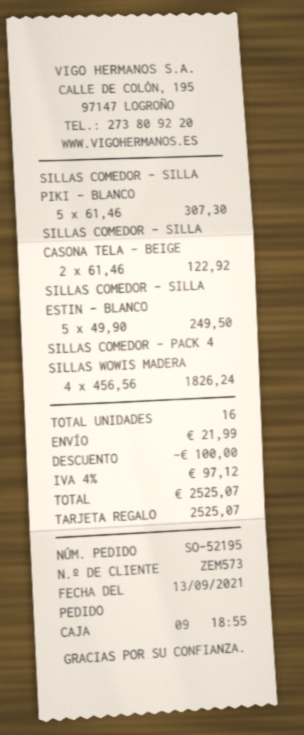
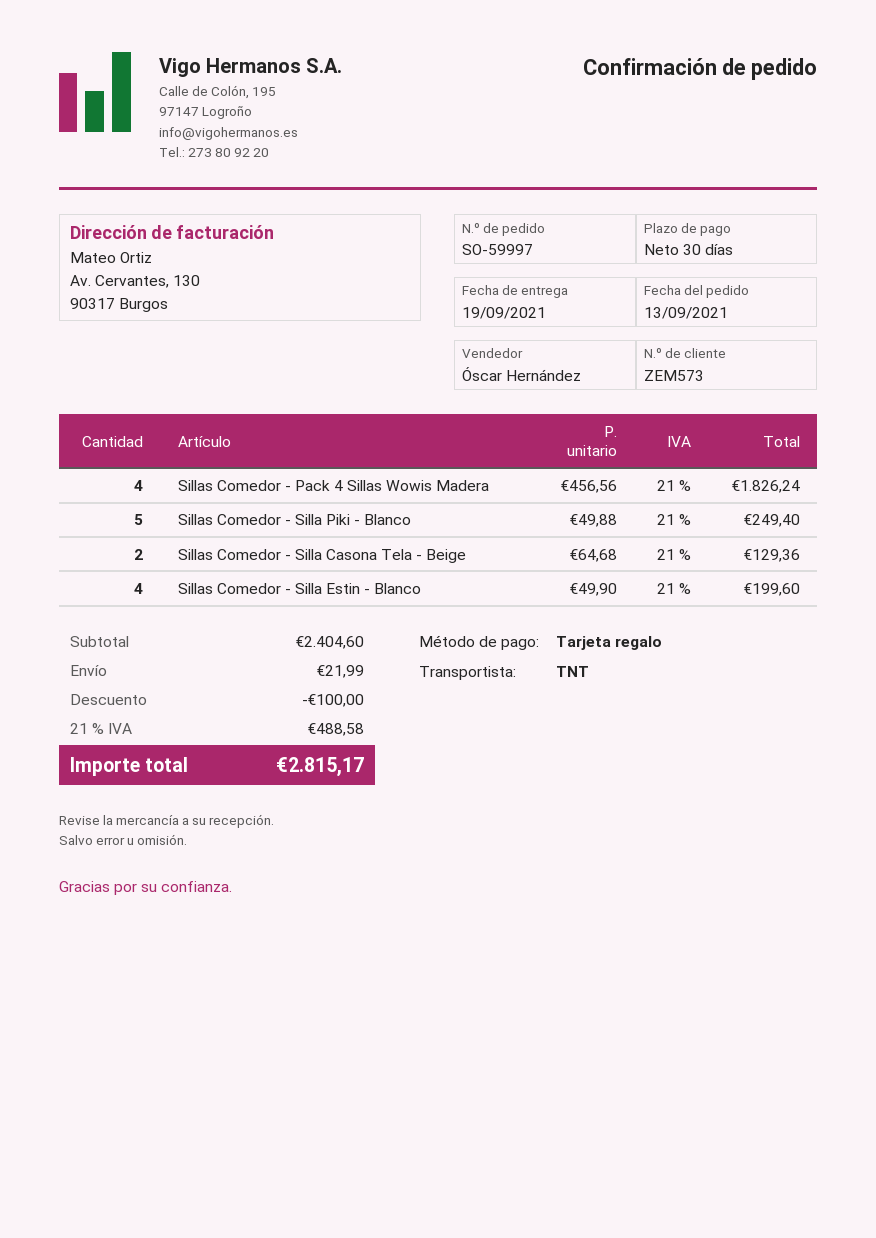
order number: SO-52195 -> SO-59997
SILLAS COMEDOR - SILLA PIKI - BLANCO: 5 x 61.46 = 307.30 -> 5 x 49.88 = 249.40
SILLAS COMEDOR - SILLA CASONA TELA - BEIGE: 2 x 61.46 = 122.92 -> 2 x 64.68 = 129.36
SILLAS COMEDOR - SILLA ESTIN - BLANCO: 5 x 49.90 = 249.50 -> 4 x 49.90 = 199.60
tax: 4% = 97.12 -> 21% = 488.58
total: 2525.07 -> 2815.17

